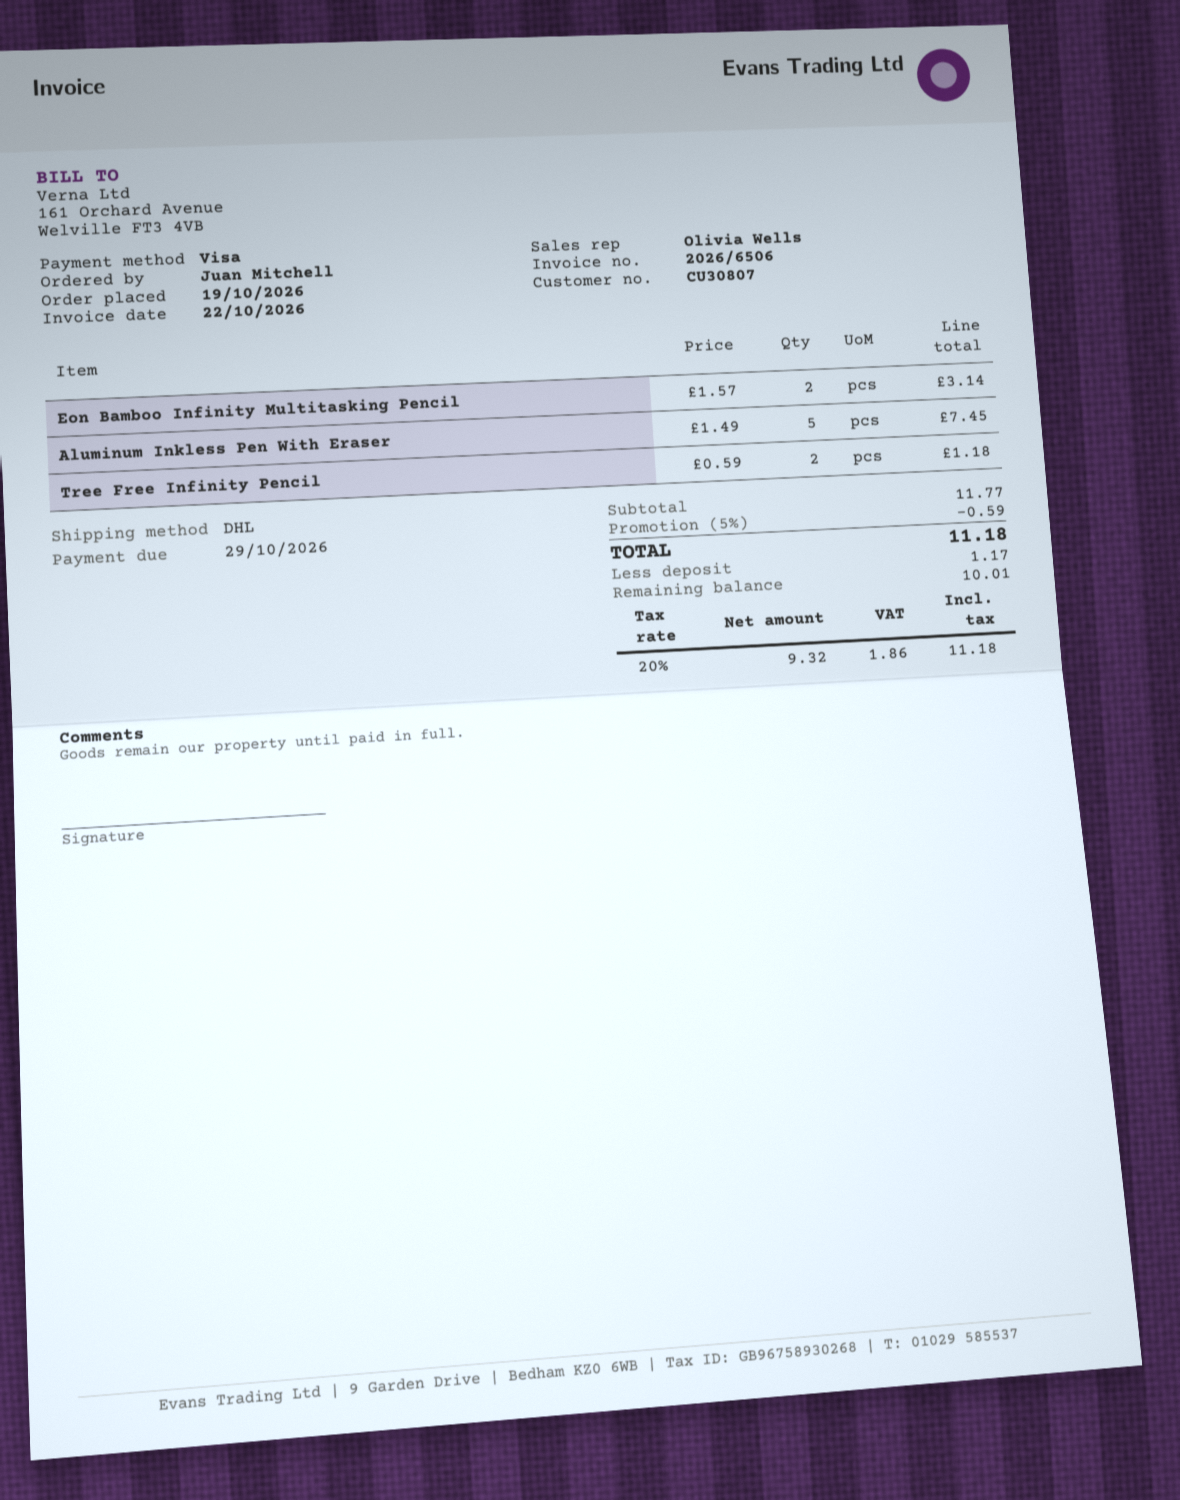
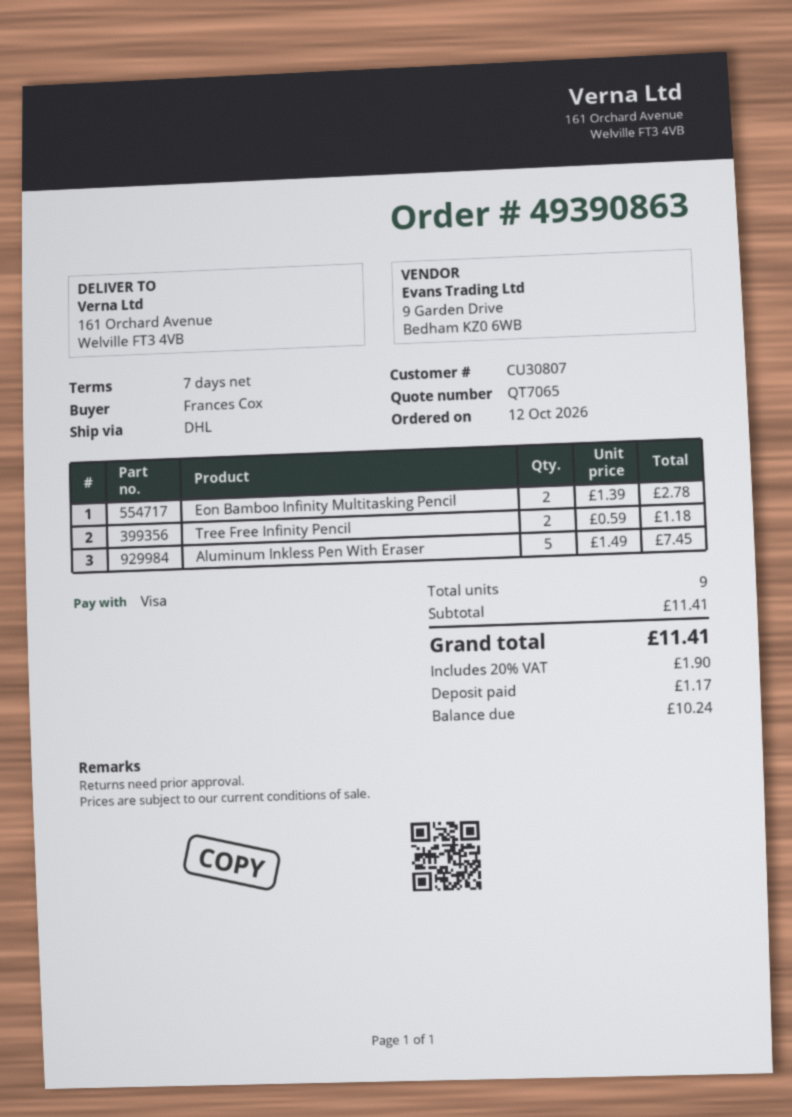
order date: 2026-10-19 -> 2026-10-12
ordered by: Juan Mitchell -> Frances Cox
Eon Bamboo Infinity Multitasking Pencil: 2 x 1.57 = 3.14 -> 2 x 1.39 = 2.78
subtotal: 11.77 -> 11.41
discount: 5% = 0.59 -> none
tax: 20% = 1.86 -> 20% = 1.90
total: 11.18 -> 11.41
balance: 10.01 -> 10.24

